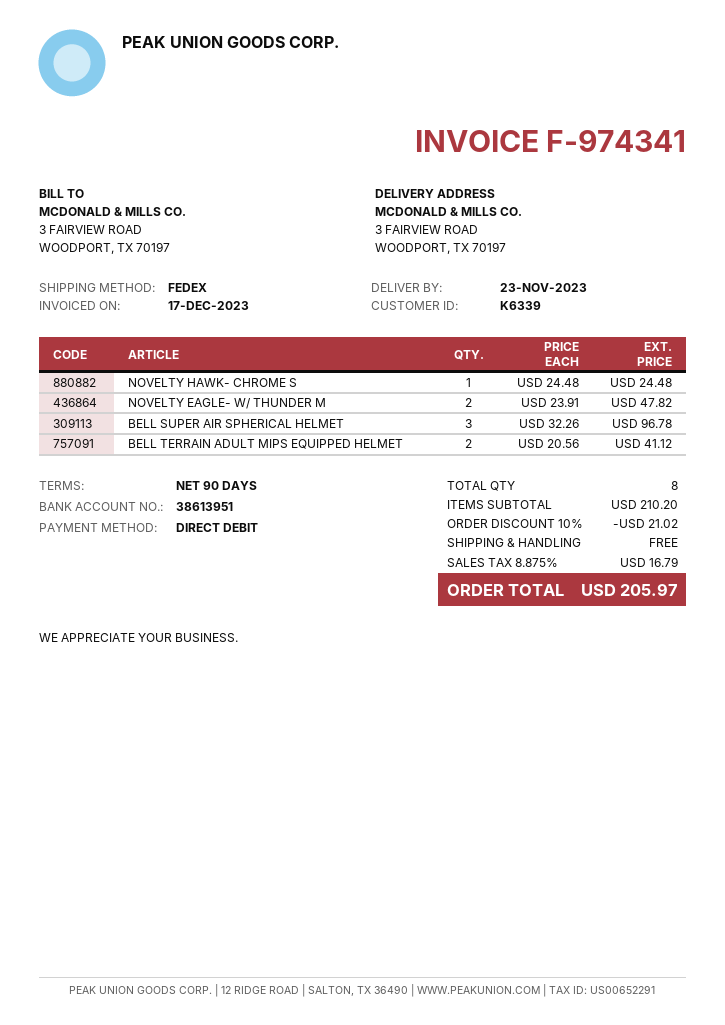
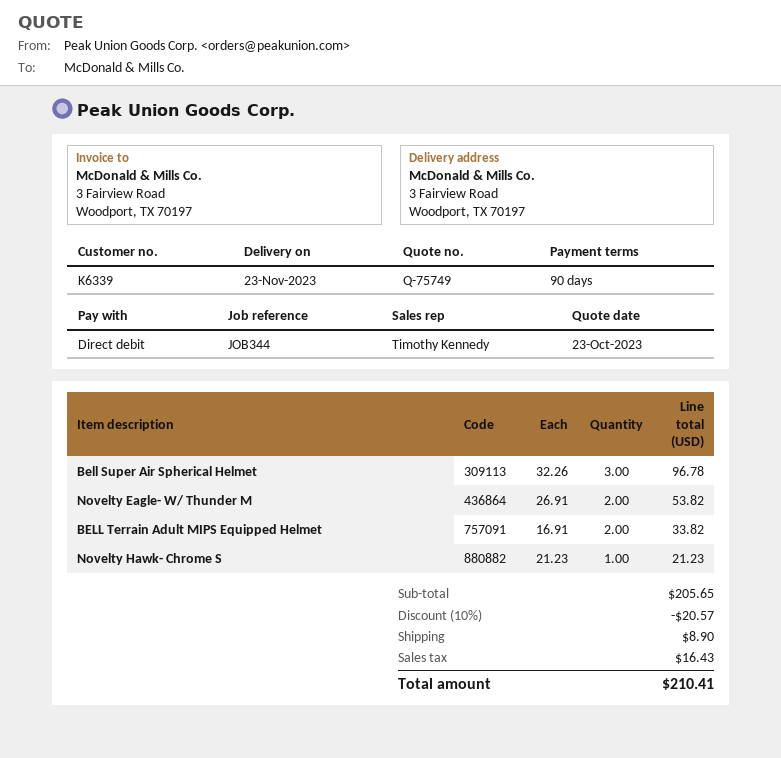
NOVELTY HAWK- CHROME S: 1 x 24.48 = 24.48 -> 1 x 21.23 = 21.23
NOVELTY EAGLE- W/ THUNDER M: 2 x 23.91 = 47.82 -> 2 x 26.91 = 53.82
BELL TERRAIN ADULT MIPS EQUIPPED HELMET: 2 x 20.56 = 41.12 -> 2 x 16.91 = 33.82
subtotal: 210.20 -> 205.65
discount: 10% = 21.02 -> 10% = 20.57
shipping: 0.00 -> 8.90
tax: 16.79 -> 16.43
total: 205.97 -> 210.41

